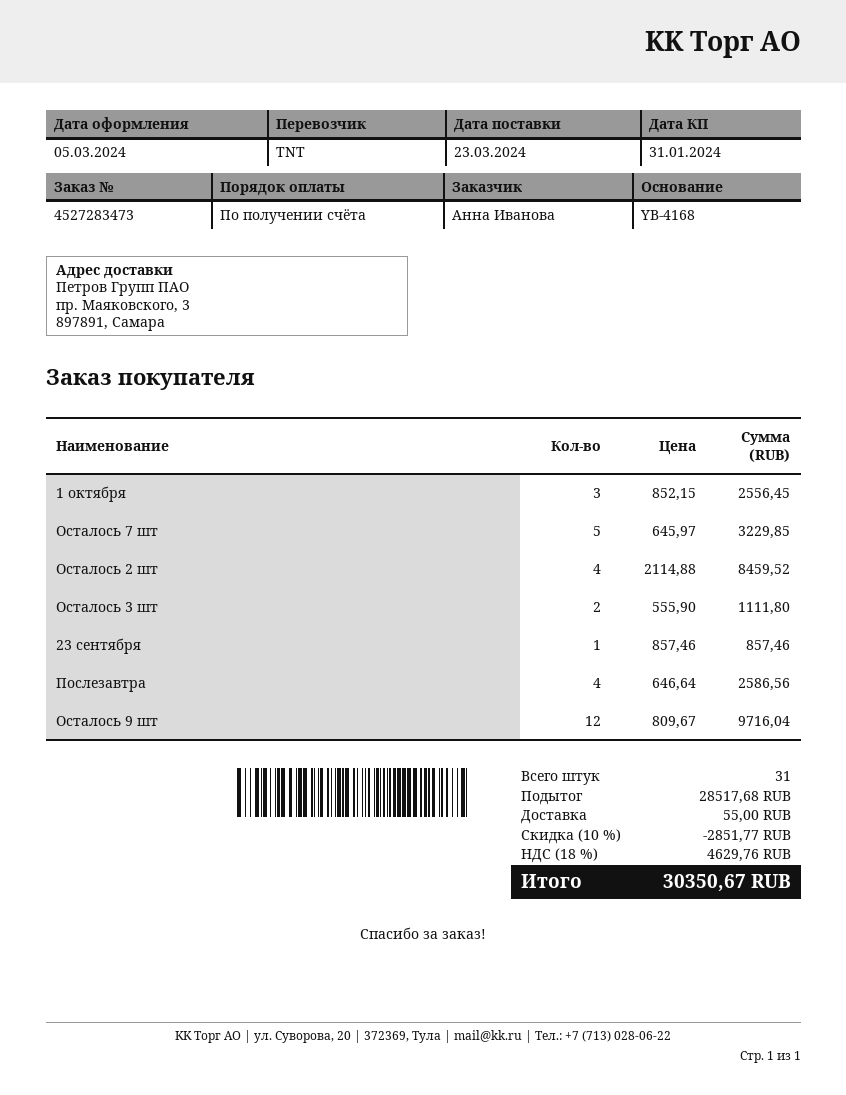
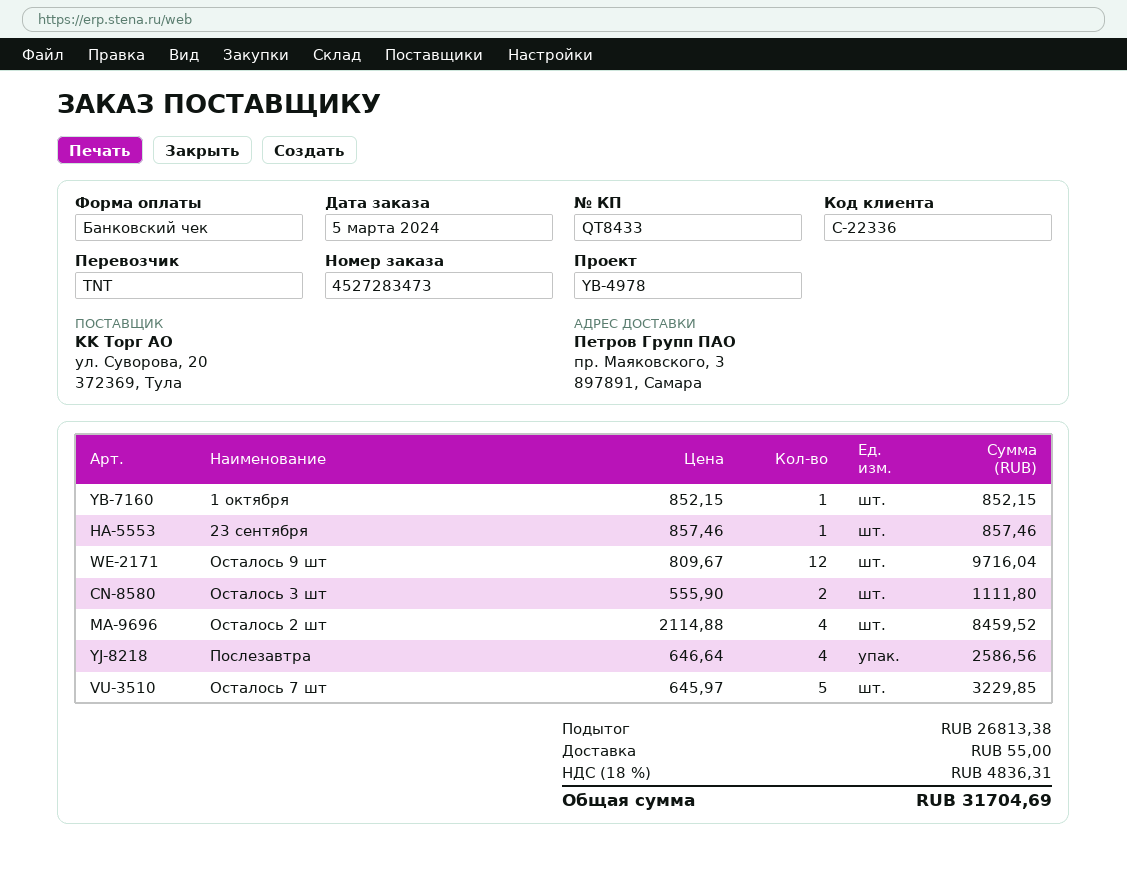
reference: YB-4168 -> YB-4978
1 октября: 3 x 852.15 = 2556.45 -> 1 x 852.15 = 852.15
subtotal: 28517.68 -> 26813.38
discount: 10% = 2851.77 -> none
tax: 18% = 4629.76 -> 18% = 4836.31
total: 30350.67 -> 31704.69

